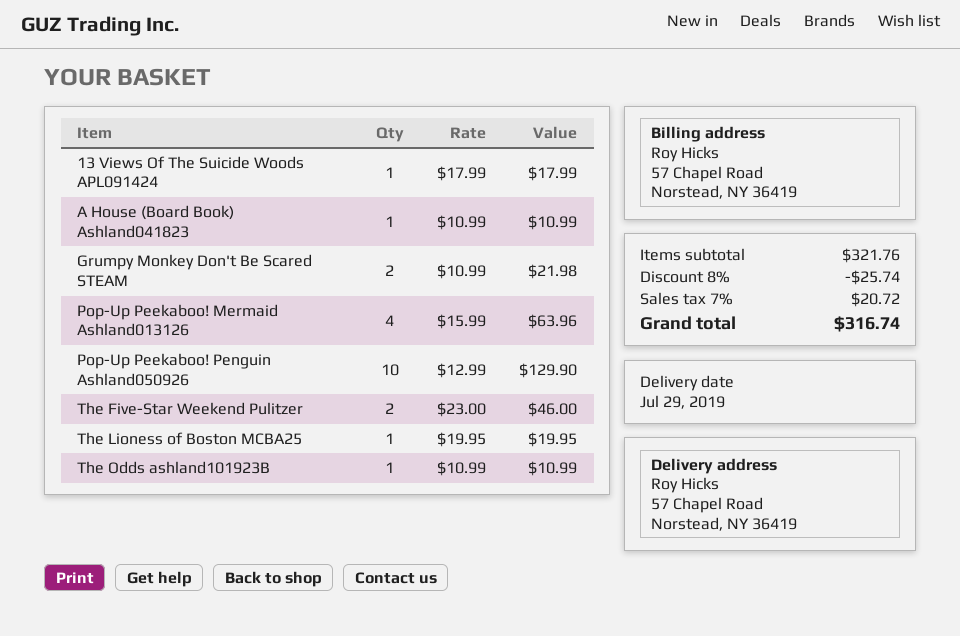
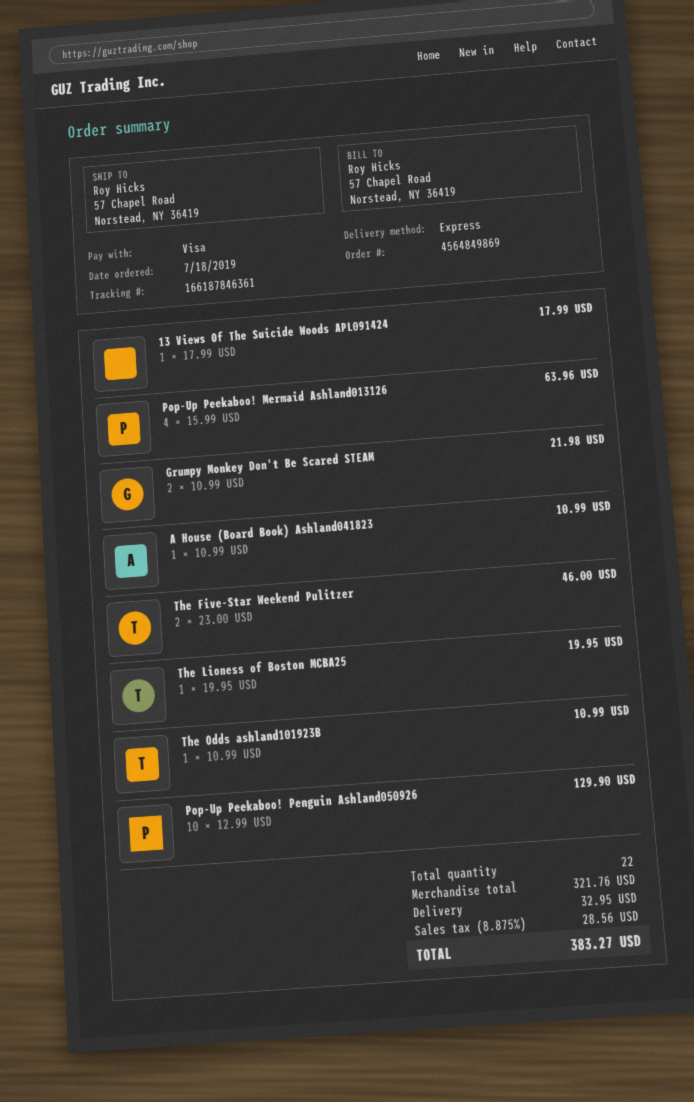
discount: 8% = 25.74 -> none
shipping: none -> 32.95
tax: 7% = 20.72 -> 8.875% = 28.56
total: 316.74 -> 383.27

